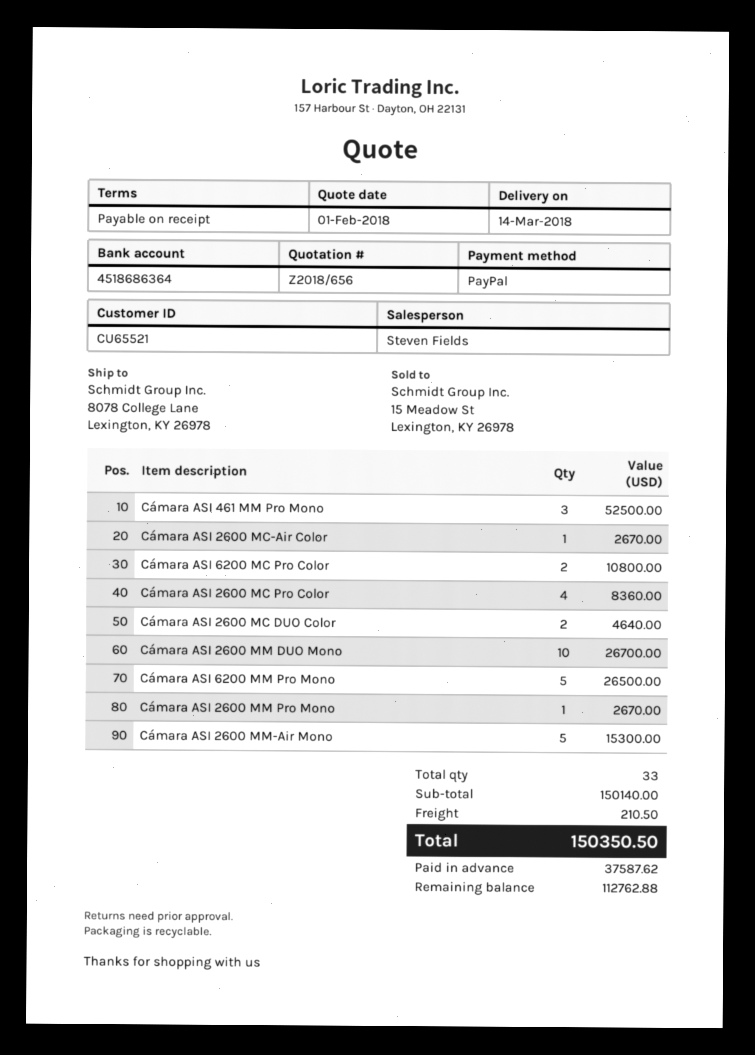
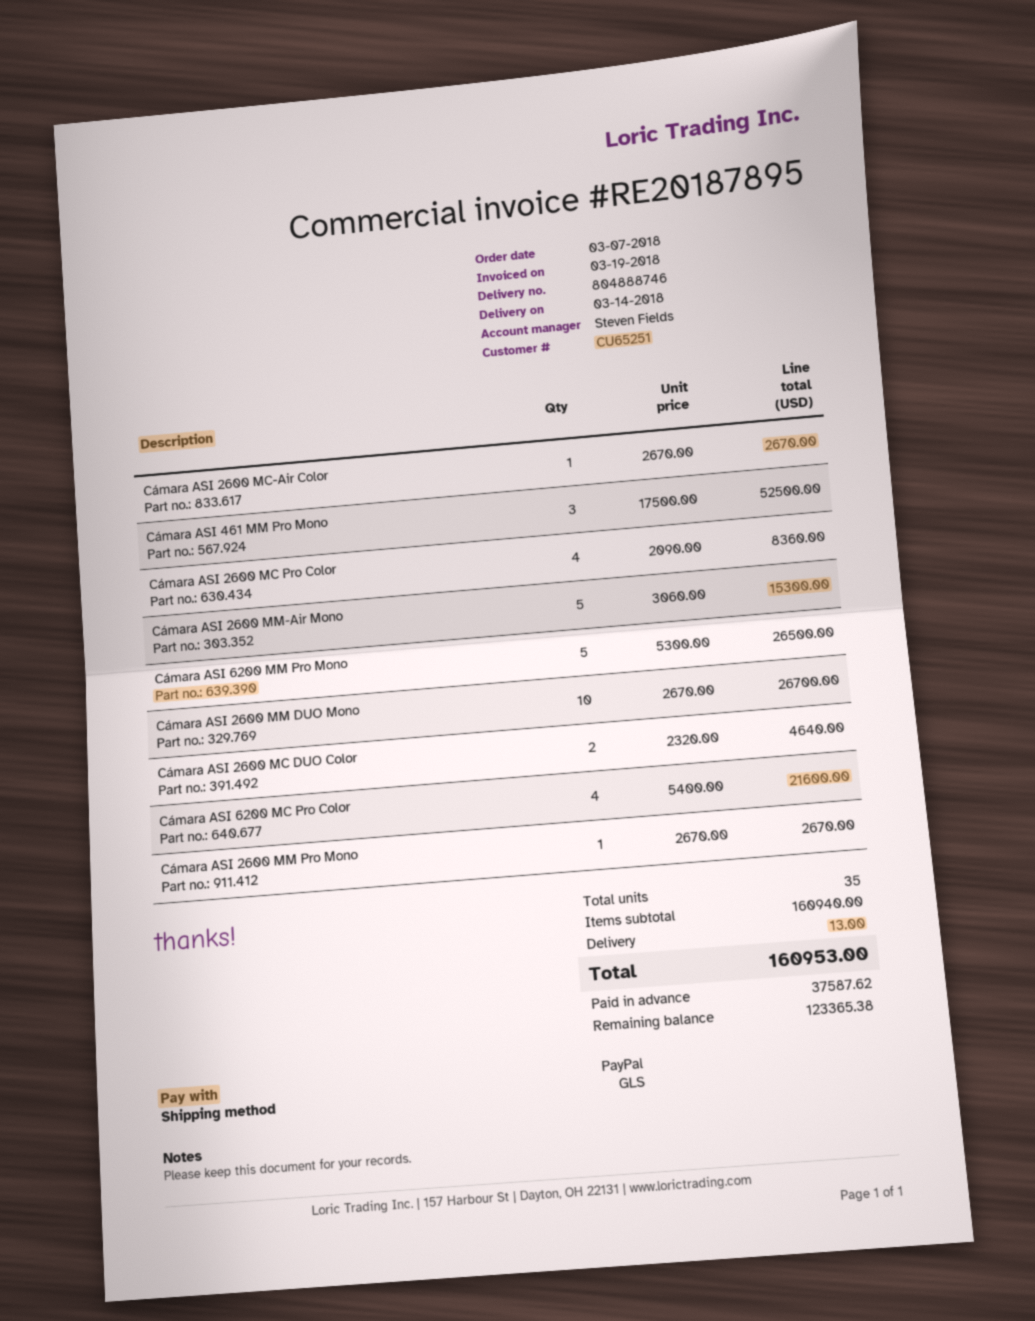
customer number: CU65521 -> CU65251
Cámara ASI 6200 MC Pro Color: 2 for 10800.00 -> 4 for 21600.00
total quantity: 33 -> 35
subtotal: 150140.00 -> 160940.00
shipping: 210.50 -> 13.00
total: 150350.50 -> 160953.00
balance: 112762.88 -> 123365.38

